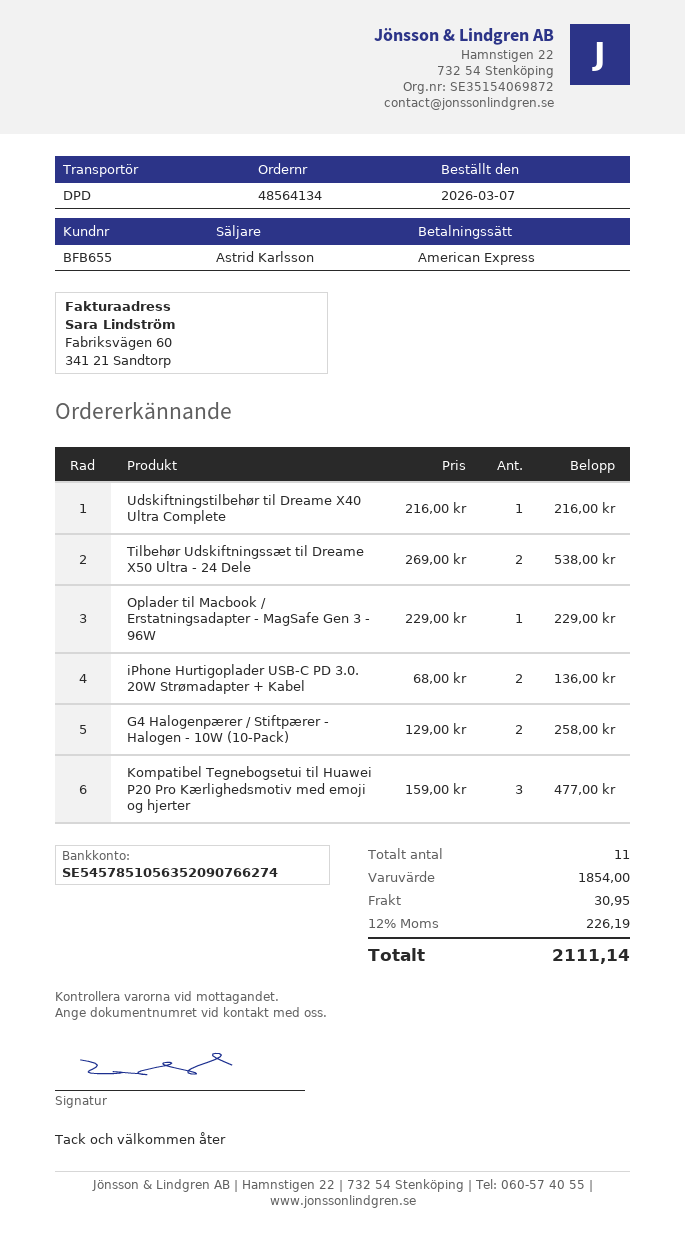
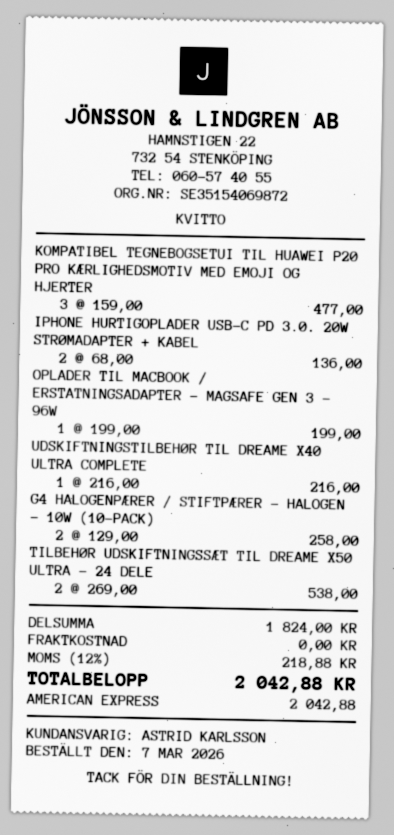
Oplader til Macbook / Erstatningsadapter - MagSafe Gen 3 - 96W: 1 x 229.00 = 229.00 -> 1 x 199.00 = 199.00
subtotal: 1854.00 -> 1824.00
shipping: 30.95 -> 0.00
tax: 12% = 226.19 -> 12% = 218.88
total: 2111.14 -> 2042.88

